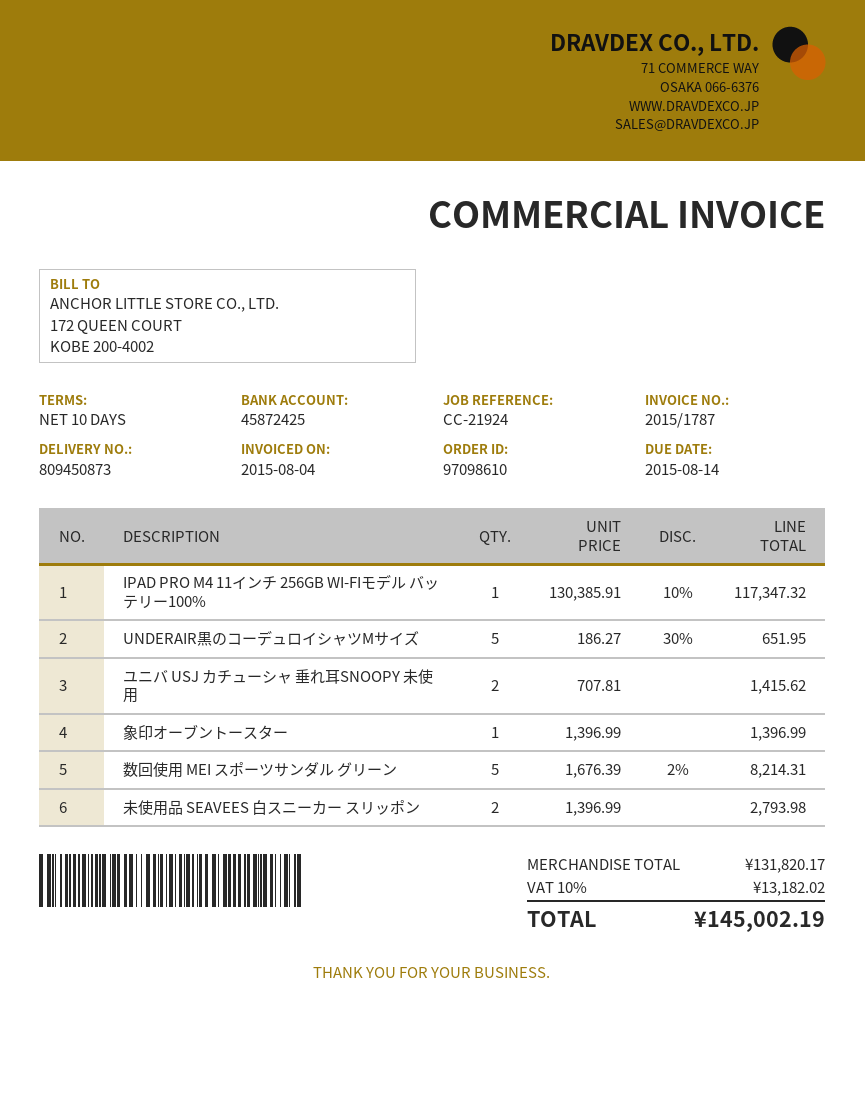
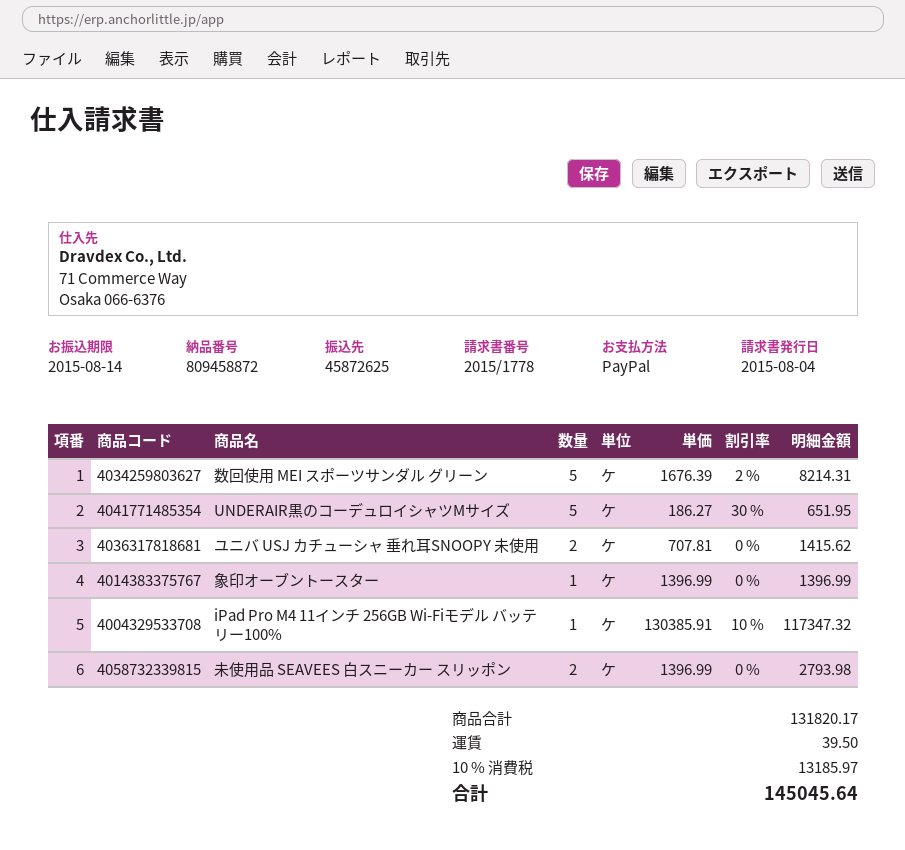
delivery note number: 809450873 -> 809458872
invoice number: 2015/1787 -> 2015/1778
bank account: 45872425 -> 45872625
shipping: none -> 39.50
tax: 10% = 13182.02 -> 10% = 13185.97
total: 145002.19 -> 145045.64

